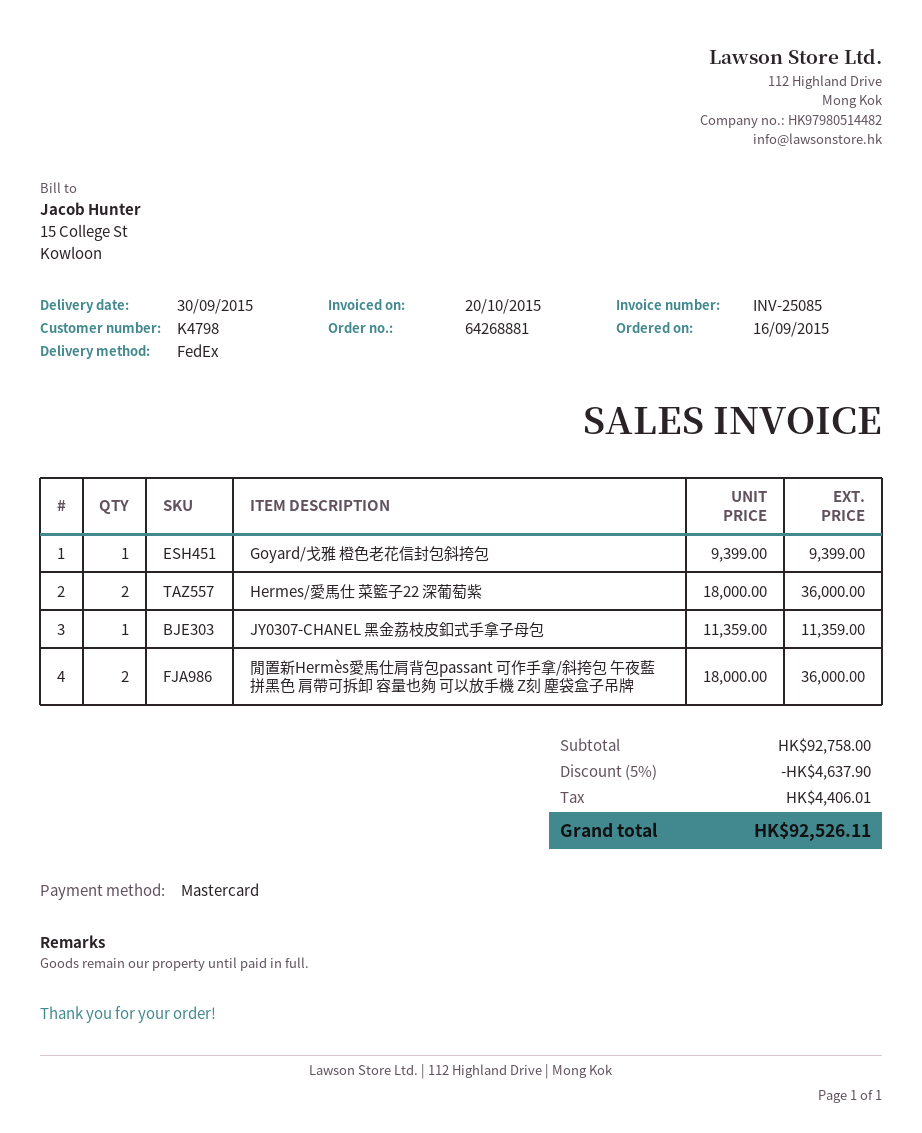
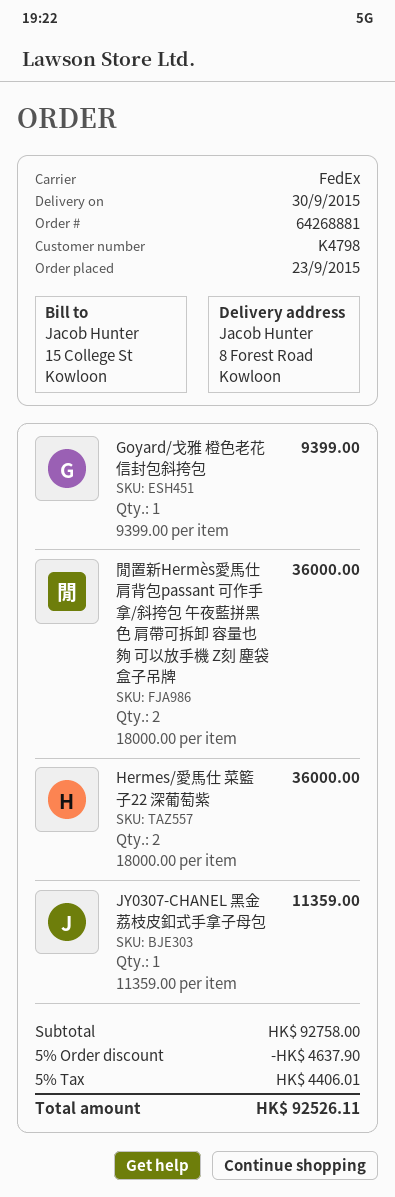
order date: 2015-09-16 -> 2015-09-23

